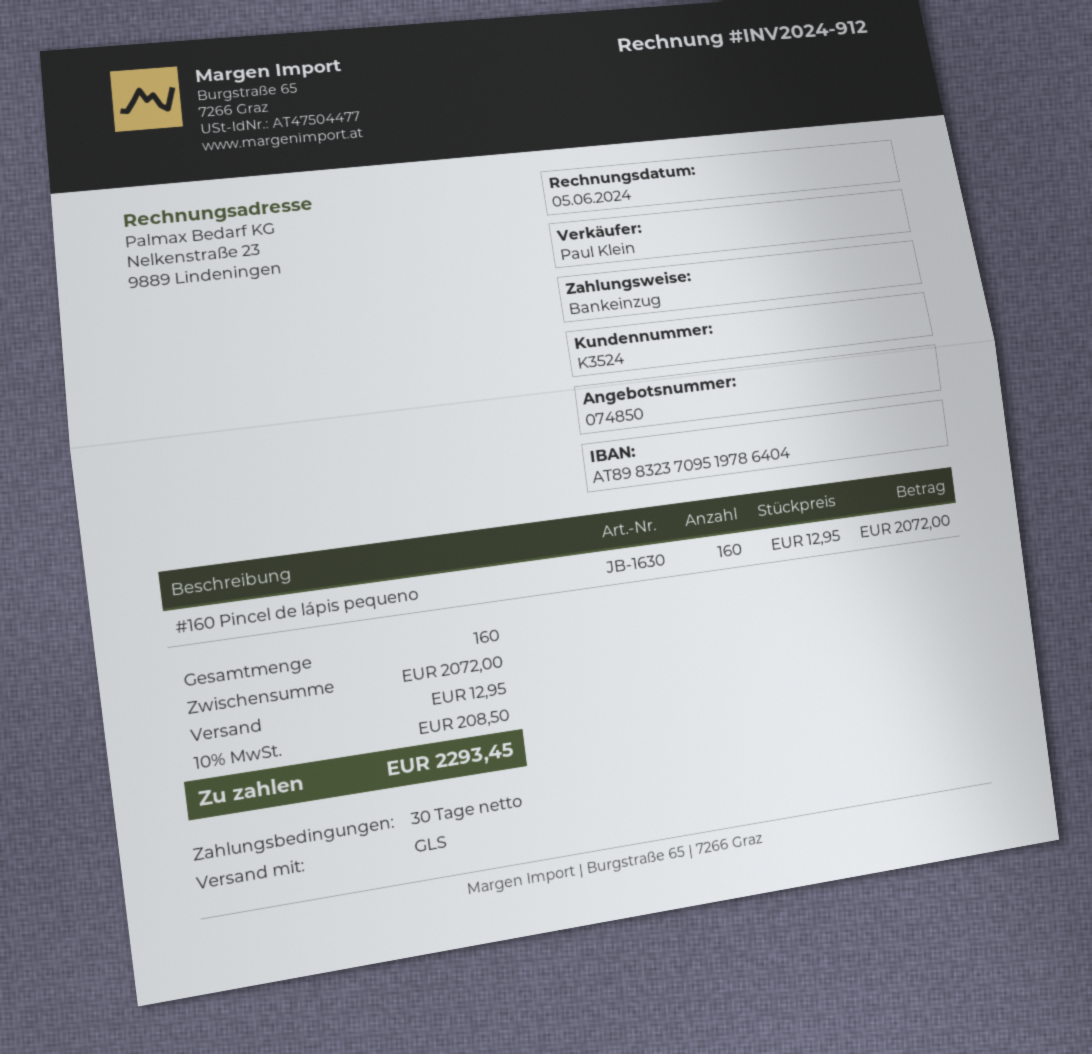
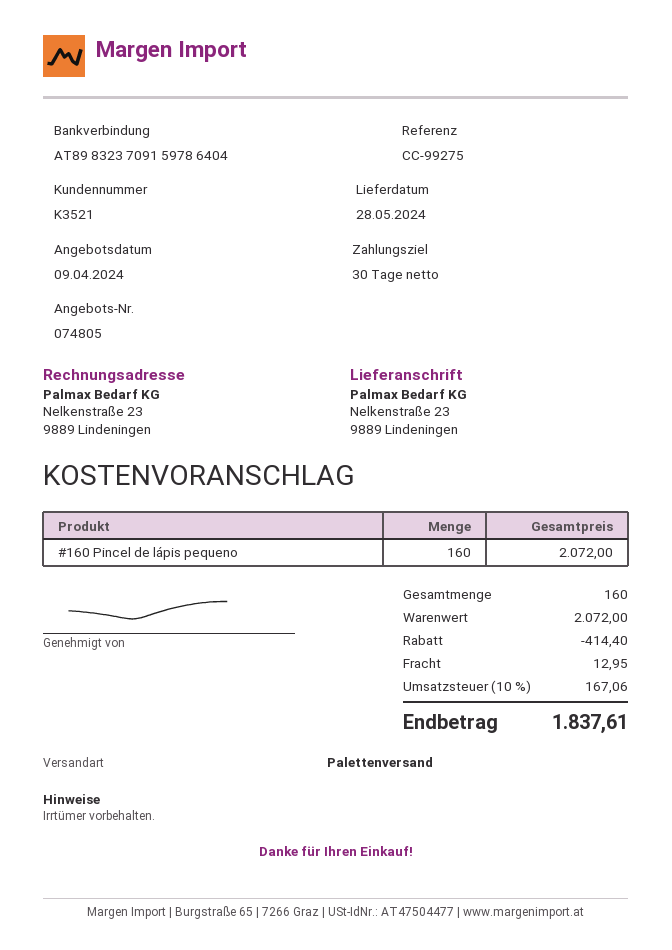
quote number: 074850 -> 074805
customer number: K3524 -> K3521
bank account: AT898323709519786404 -> AT898323709159786404
shipping method: GLS -> pallet freight
discount: none -> 414.40
tax: 10% = 208.50 -> 10% = 167.06
total: 2293.45 -> 1837.61

